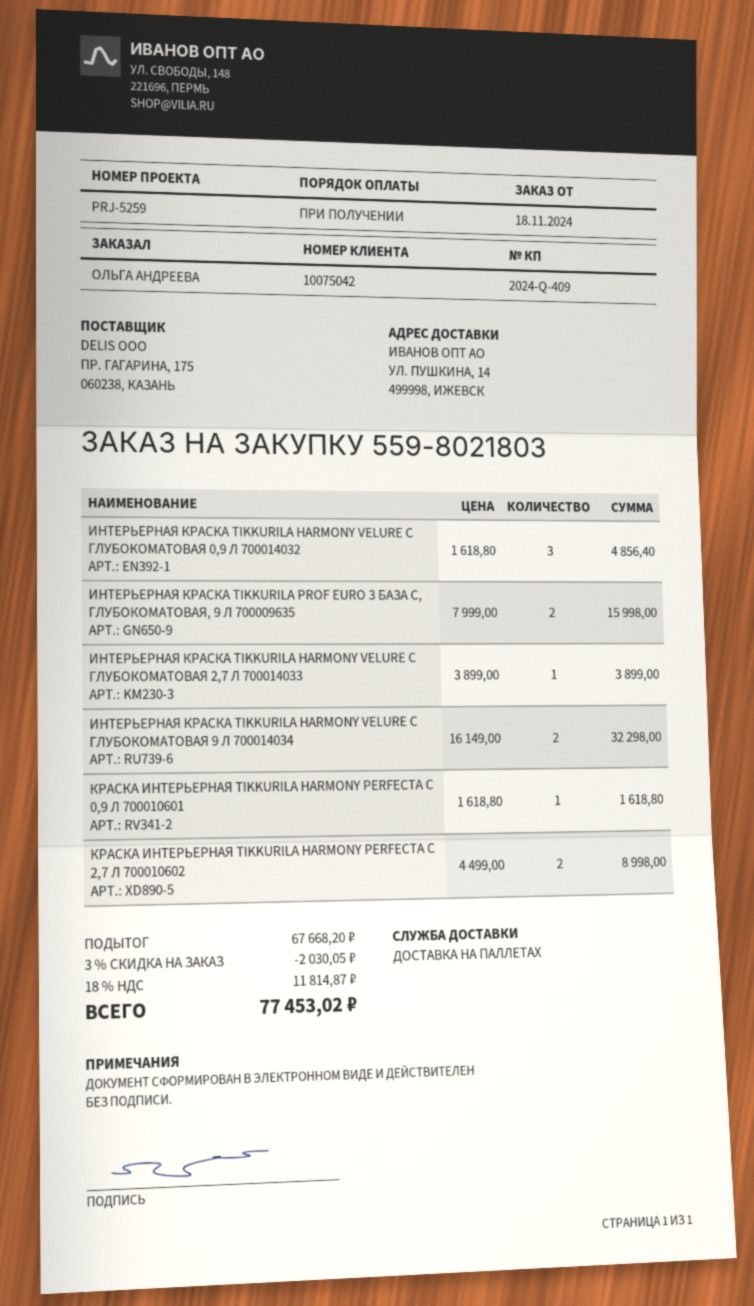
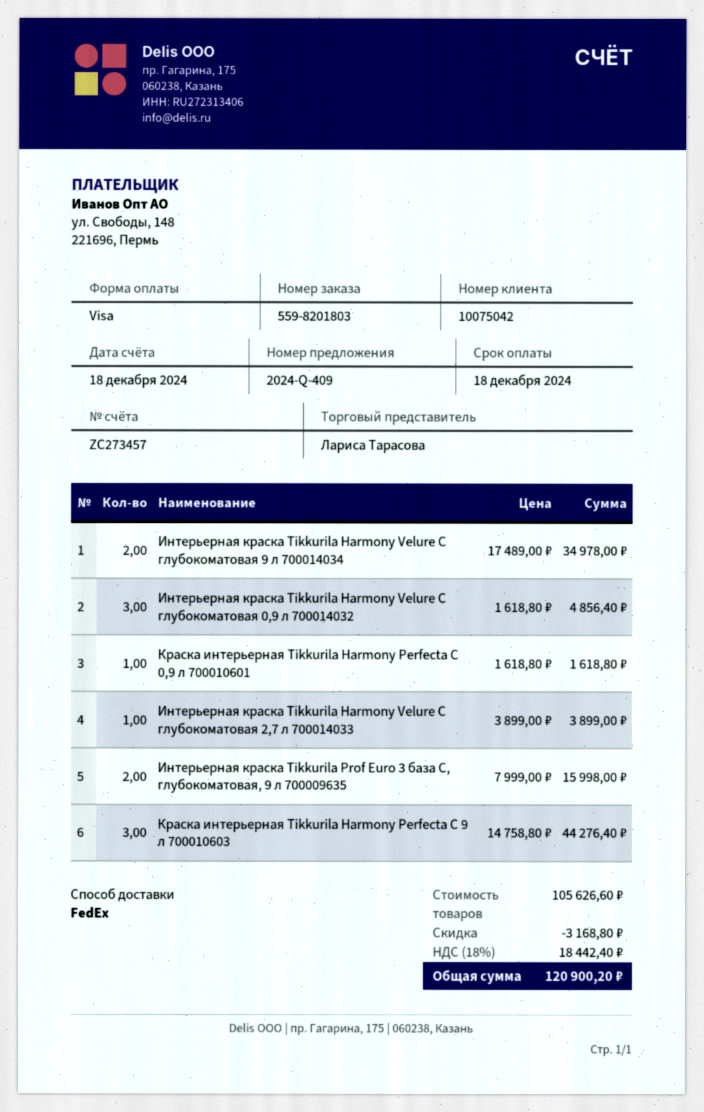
order number: 559-8021803 -> 559-8201803
shipping method: pallet freight -> FedEx
ИНТЕРЬЕРНАЯ КРАСКА TIKKURILA HARMONY VELURE C ГЛУБОКОМАТОВАЯ 9 Л 700014034: 2 x 16149.00 = 32298.00 -> 2 x 17489.00 = 34978.00
КРАСКА ИНТЕРЬЕРНАЯ TIKKURILA HARMONY PERFECTA C 2,7 Л 700010602: 2 x 4499.00 = 8998.00 -> none
Краска интерьерная Tikkurila Harmony Perfecta C 9 л 700010603: none -> 3 x 14758.80 = 44276.40
subtotal: 67668.20 -> 105626.60
discount: 2030.05 -> 3168.80
tax: 18% = 11814.87 -> 18% = 18442.40
total: 77453.02 -> 120900.20

